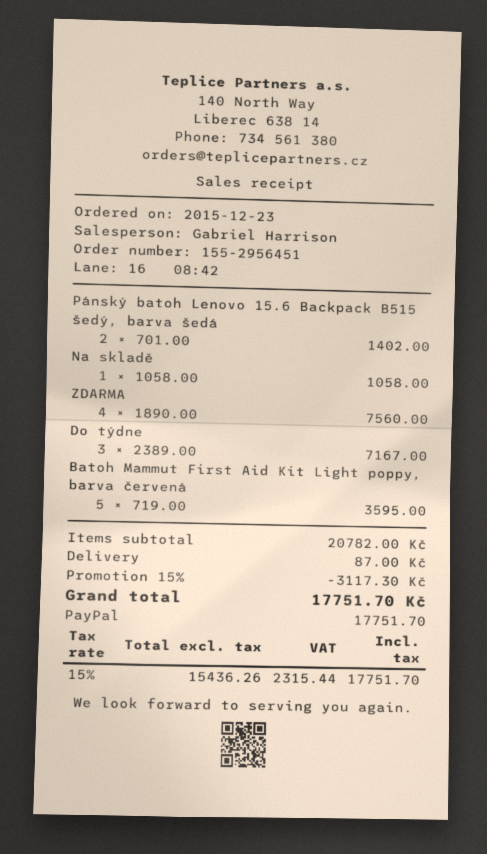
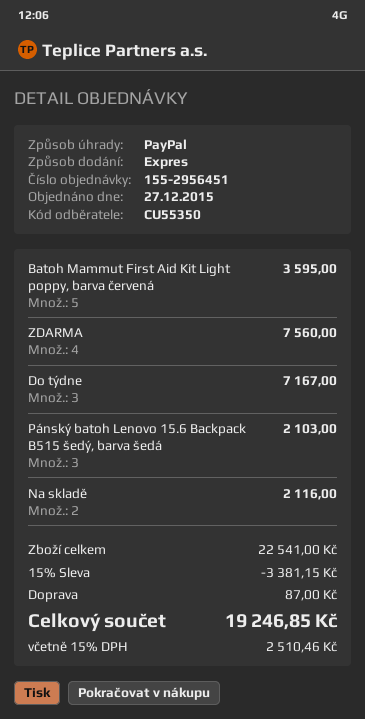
order date: 2015-12-23 -> 2015-12-27
Pánský batoh Lenovo 15.6 Backpack B515 šedý, barva šedá: 2 for 1402.00 -> 3 for 2103.00
Na skladě: 1 for 1058.00 -> 2 for 2116.00
subtotal: 20782.00 -> 22541.00
discount: 15% = 3117.30 -> 15% = 3381.15
tax: 15% = 2315.44 -> 15% = 2510.46
total: 17751.70 -> 19246.85

